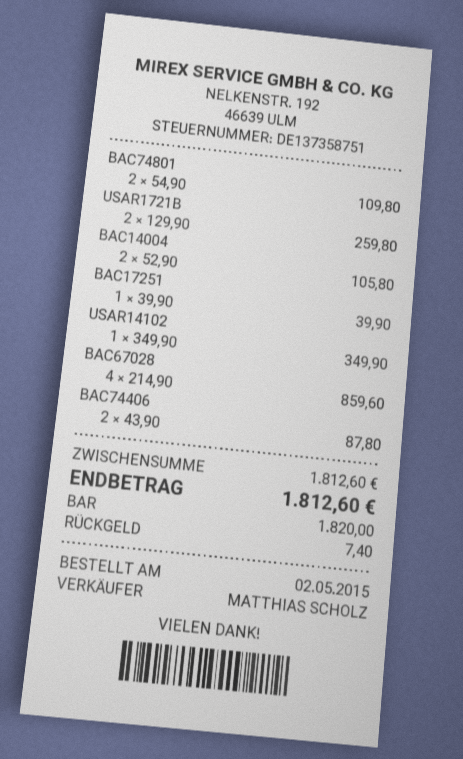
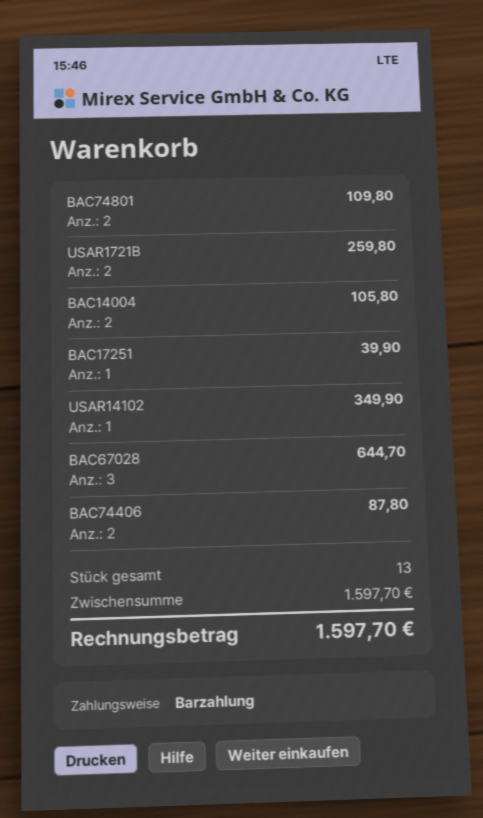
BAC67028: 4 for 859.60 -> 3 for 644.70
subtotal: 1812.60 -> 1597.70
total: 1812.60 -> 1597.70

